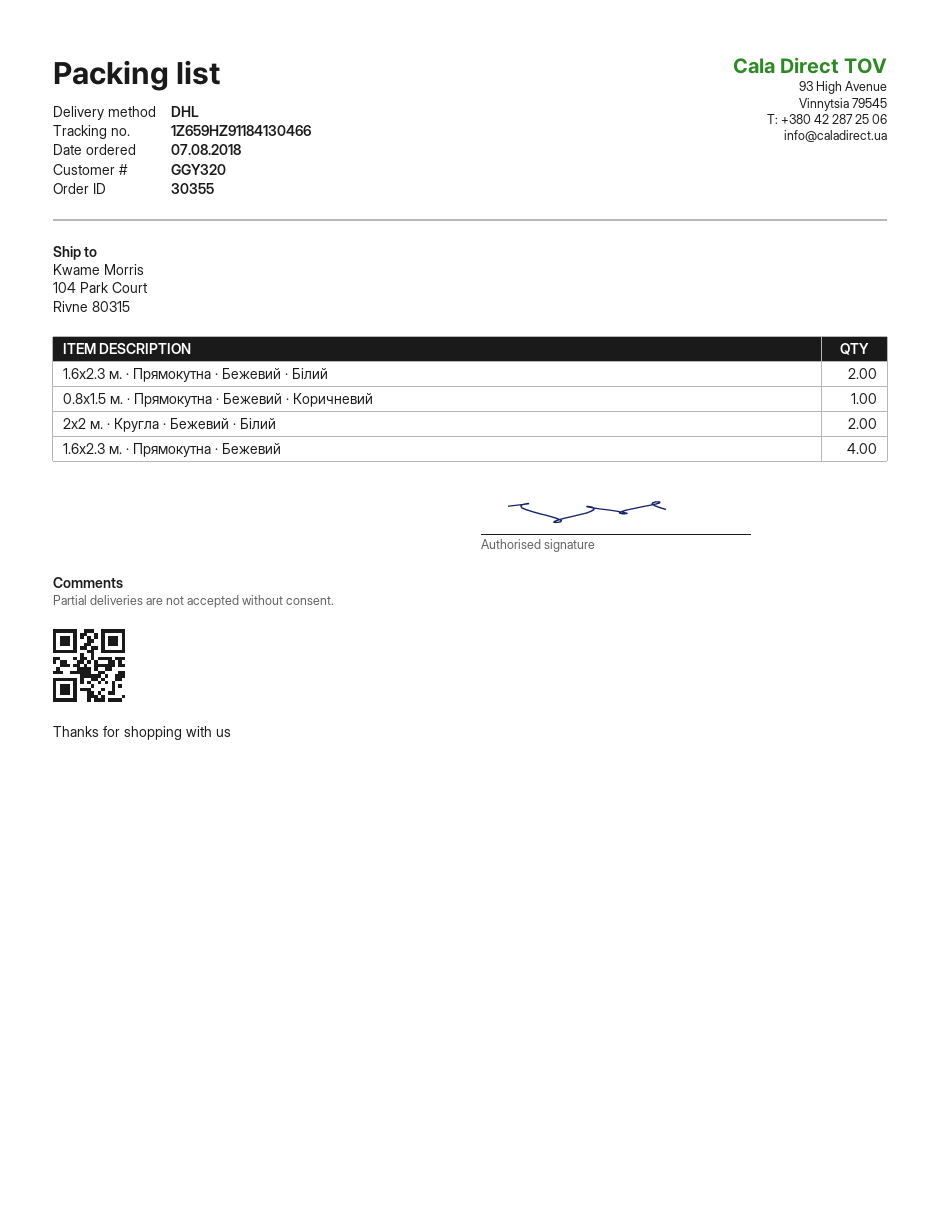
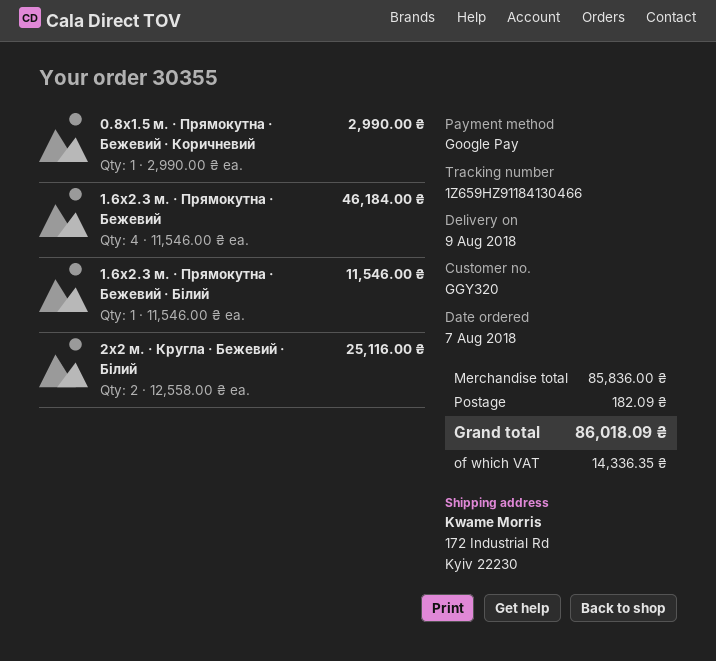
ship to: 104 Park Court, Rivne 80315 -> 172 Industrial Rd, Kyiv 22230
1.6x2.3 м. · Прямокутна · Бежевий · Білий: 2 -> 1

